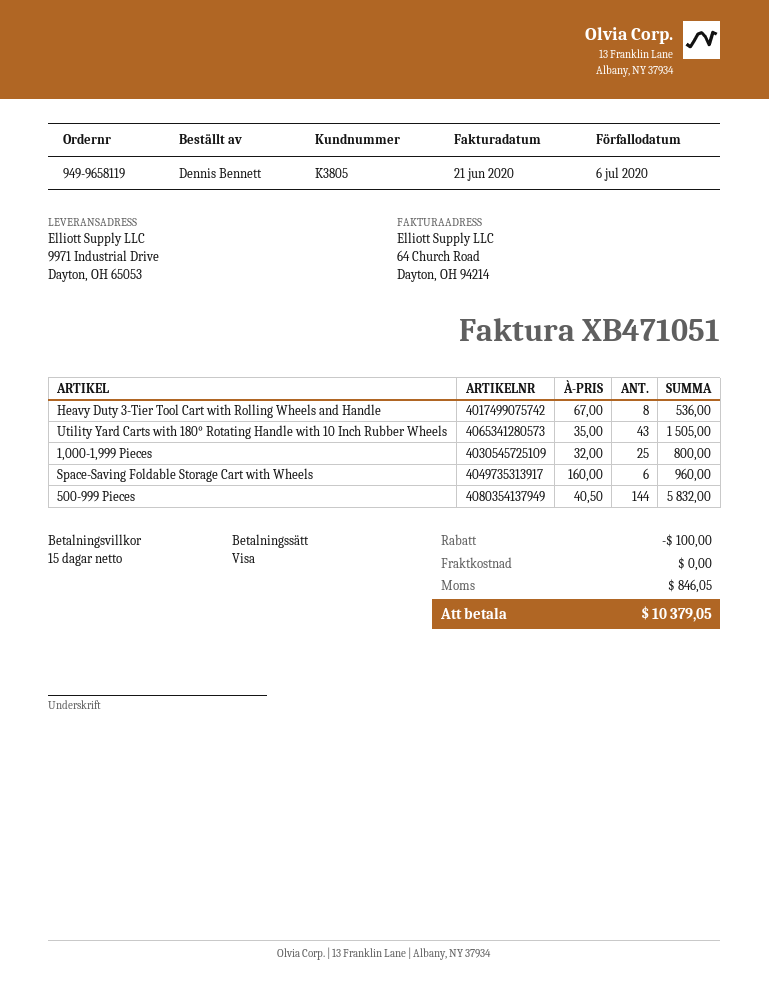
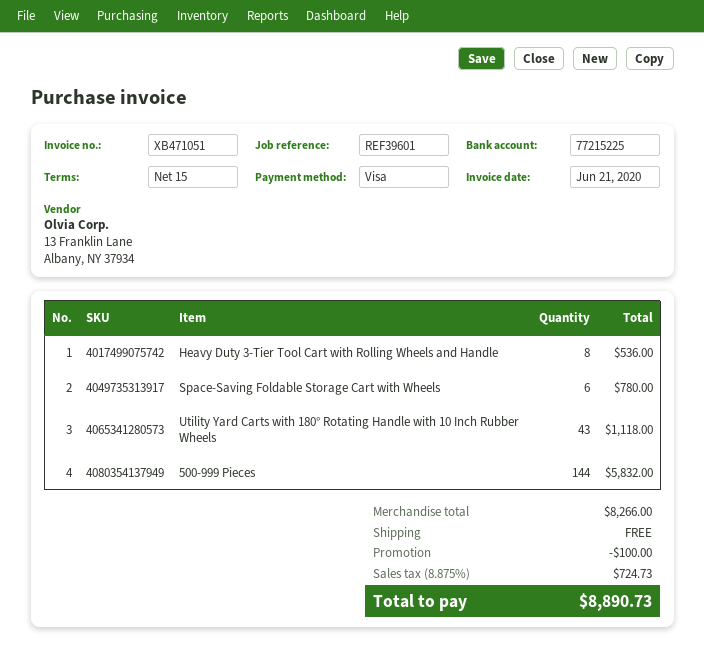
Utility Yard Carts with 180° Rotating Handle with 10 Inch Rubber Wheels: 43 for 1505.00 -> 43 for 1118.00
1,000-1,999 Pieces: 25 for 800.00 -> none
Space-Saving Foldable Storage Cart with Wheels: 6 for 960.00 -> 6 for 780.00
tax: 846.05 -> 724.73
total: 10379.05 -> 8890.73

